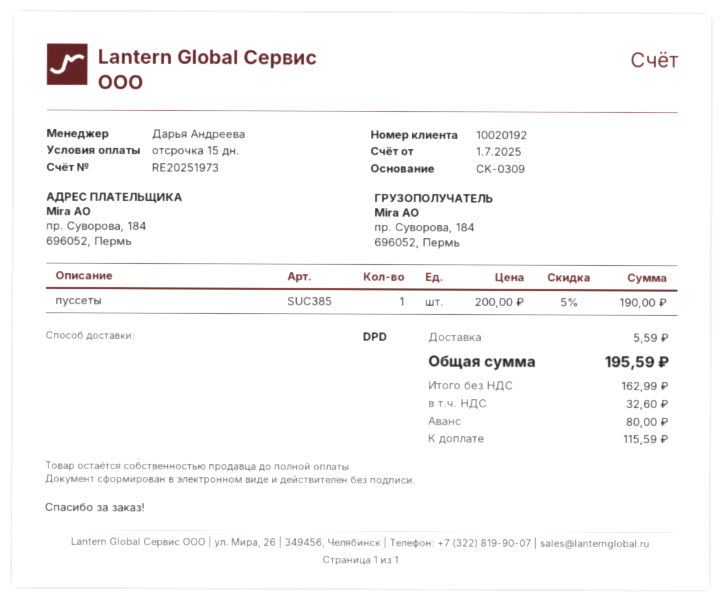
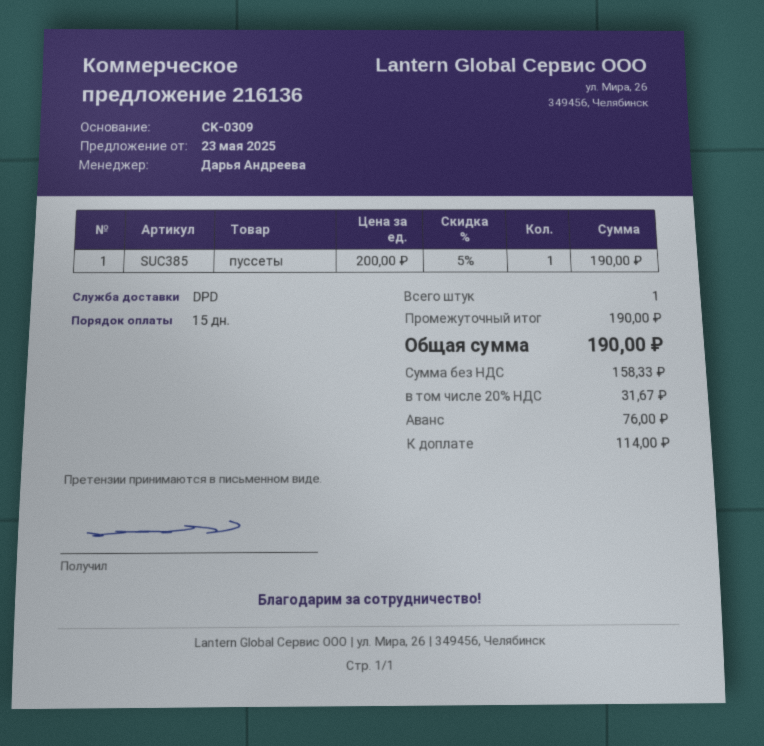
shipping: 5.59 -> none
net: 162.99 -> 158.33
tax: 32.60 -> 31.67
total: 195.59 -> 190.00
deposit: 80.00 -> 76.00
balance: 115.59 -> 114.00

